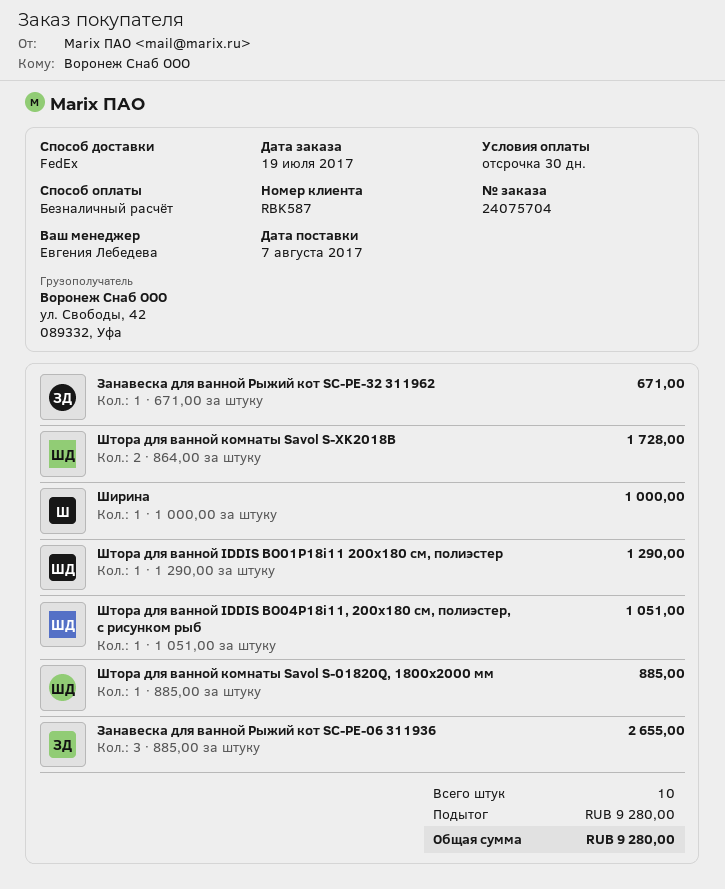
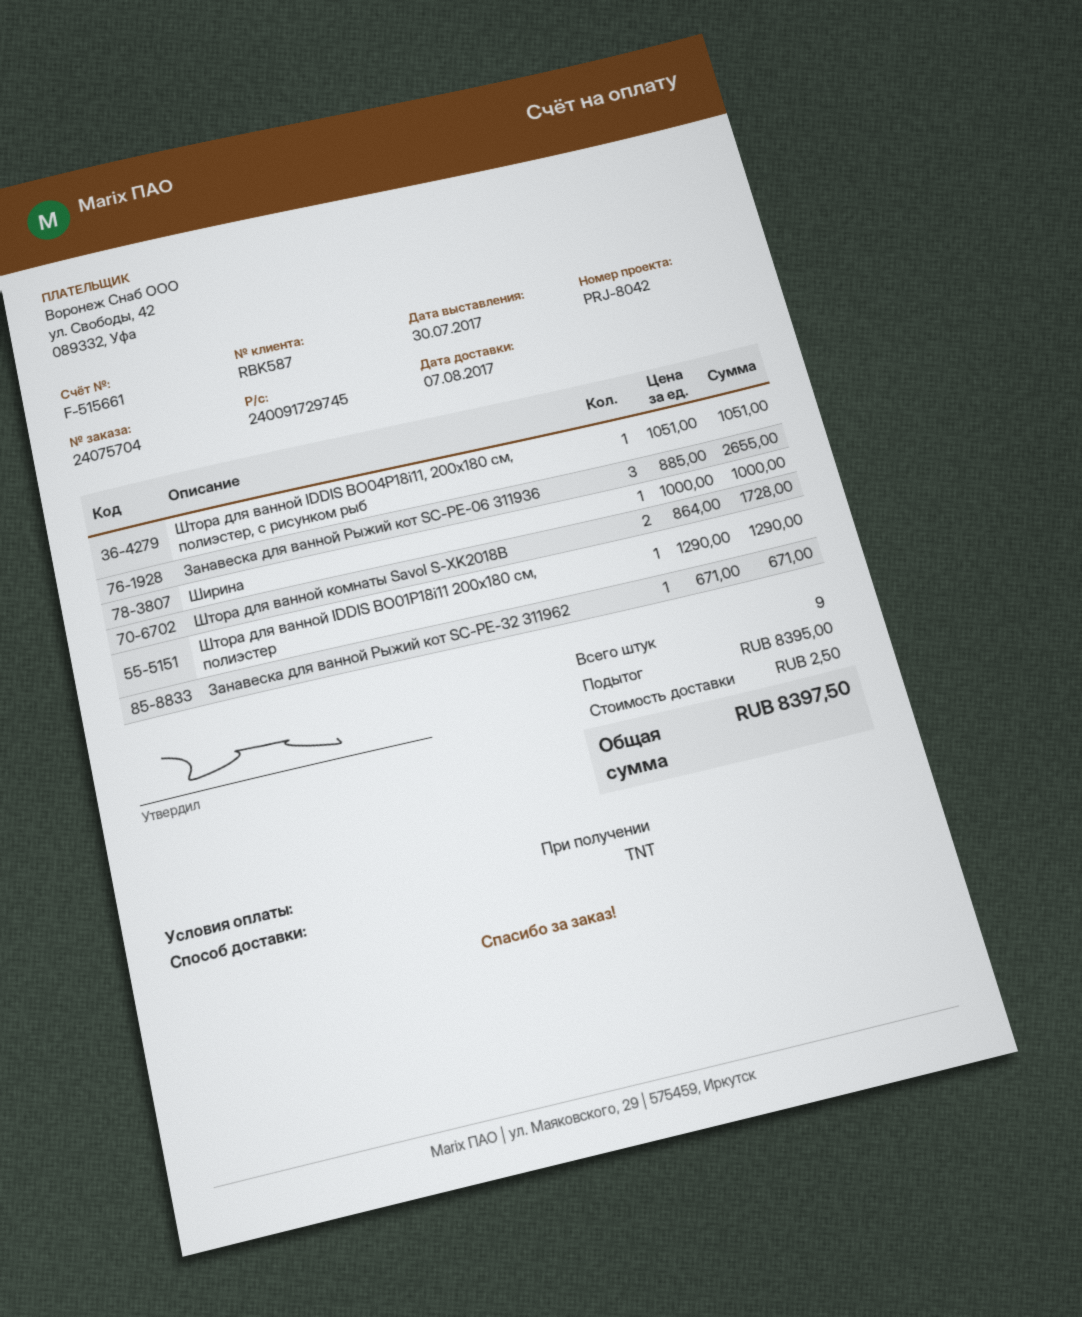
payment terms: 30 days -> on receipt
shipping method: FedEx -> TNT
Штора для ванной комнаты Savol S-01820Q, 1800х2000 мм: 1 x 885.00 = 885.00 -> none
total quantity: 10 -> 9
subtotal: 9280.00 -> 8395.00
shipping: none -> 2.50
total: 9280.00 -> 8397.50

